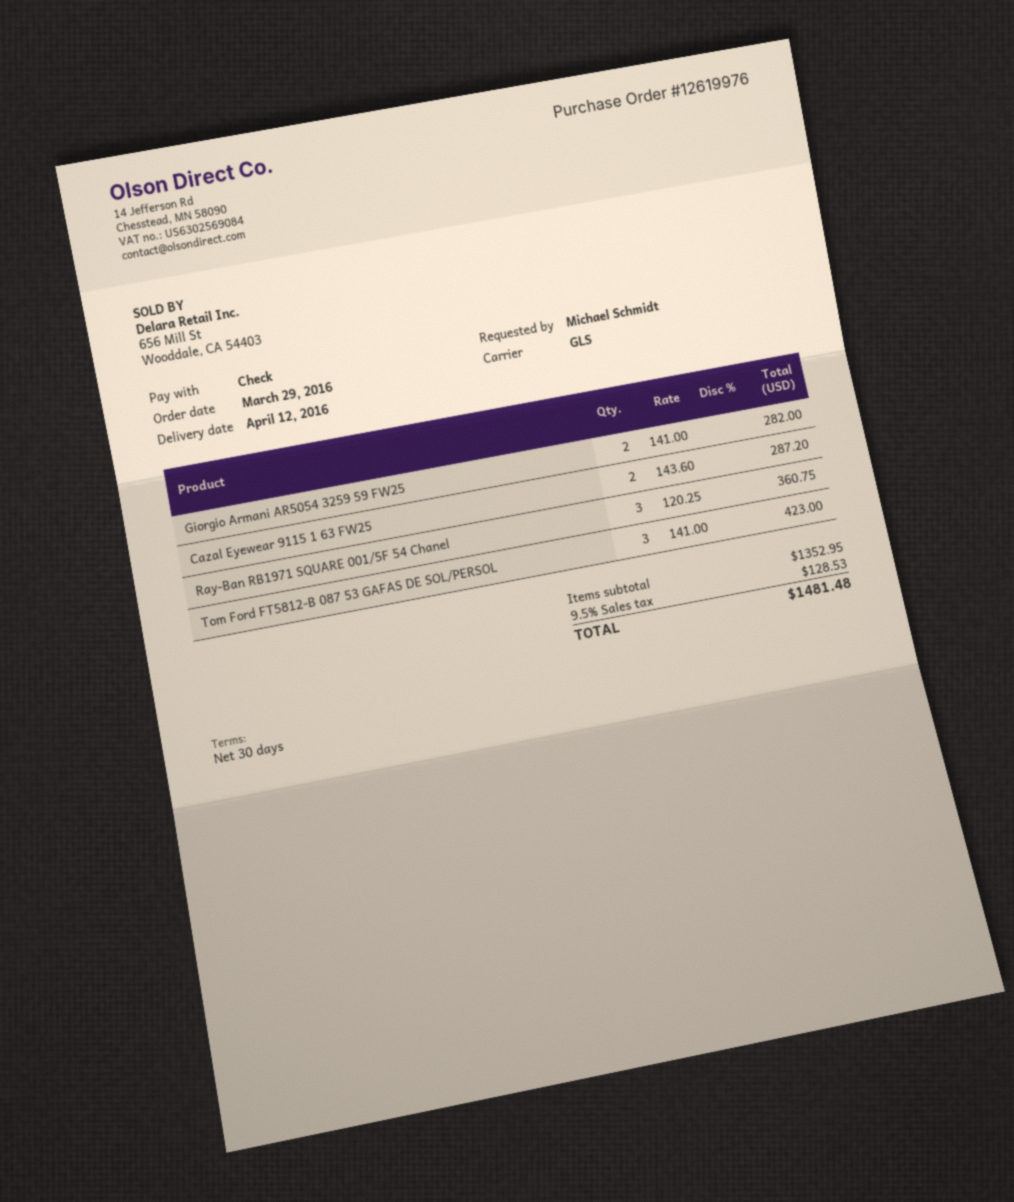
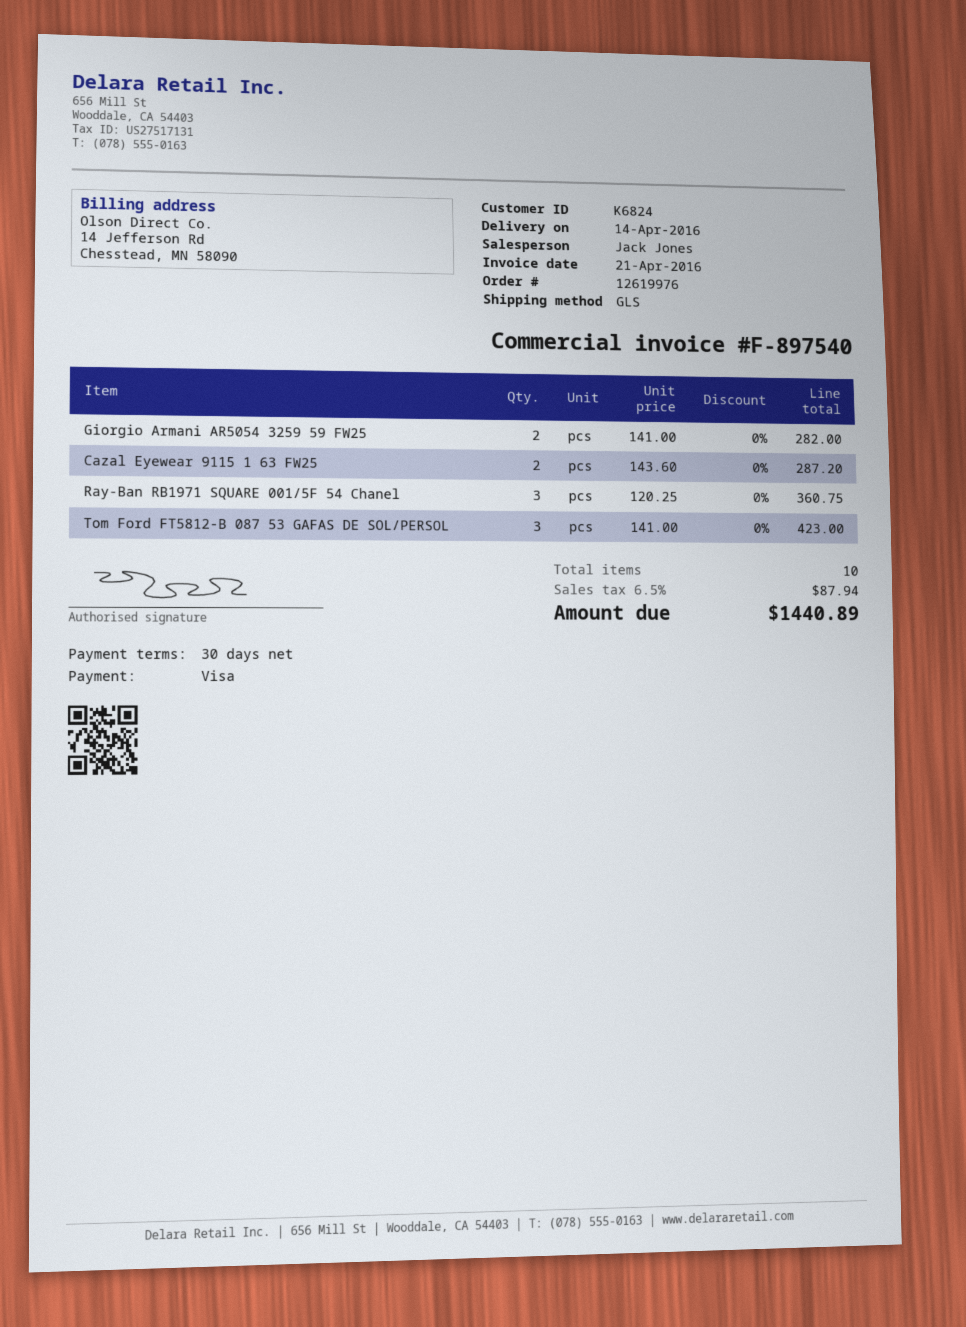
delivery date: 2016-04-12 -> 2016-04-14
payment method: cheque -> Visa
tax: 9.5% = 128.53 -> 6.5% = 87.94
total: 1481.48 -> 1440.89

